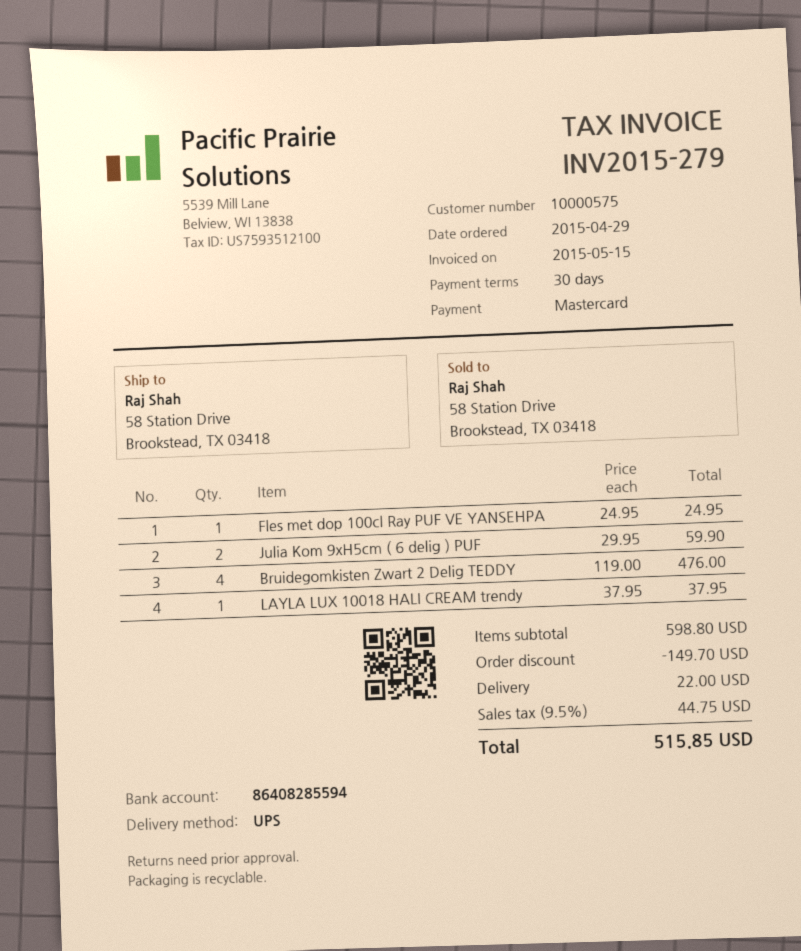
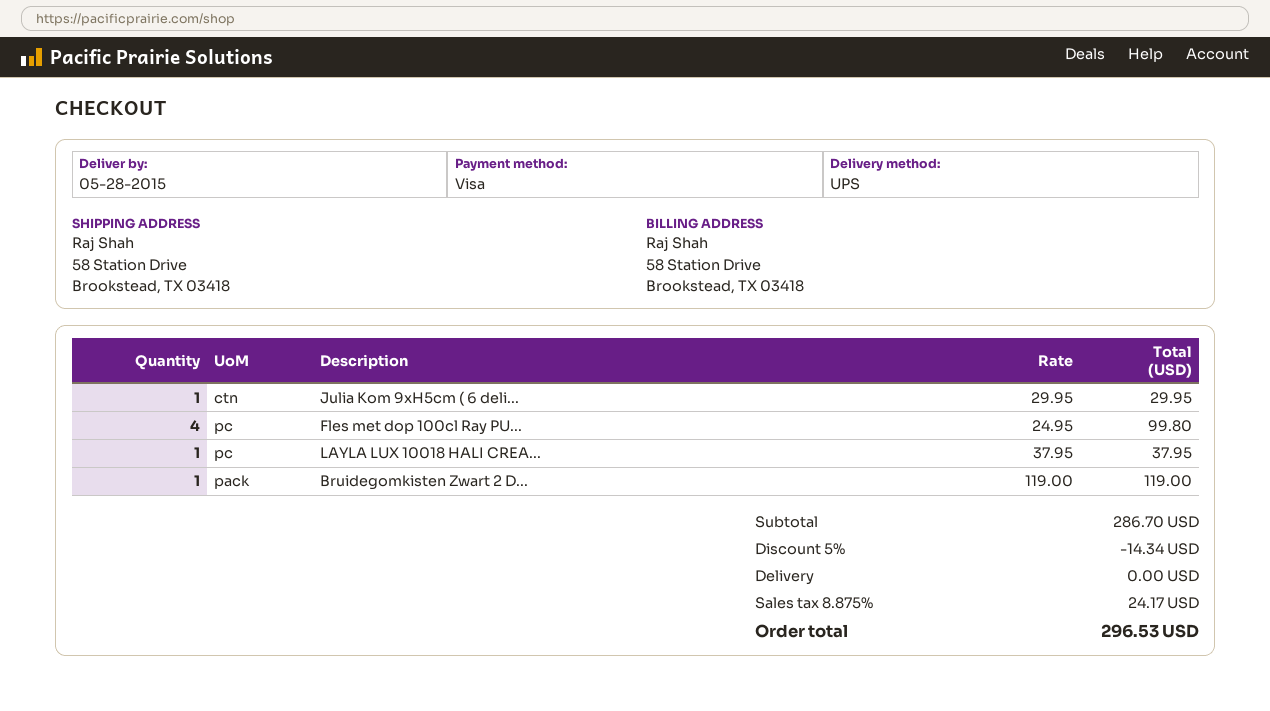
payment method: Mastercard -> Visa
Fles met dop 100cl Ray PUF VE YANSEHPA: 1 x 24.95 = 24.95 -> 4 x 24.95 = 99.80
Julia Kom 9xH5cm ( 6 delig ) PUF: 2 x 29.95 = 59.90 -> 1 x 29.95 = 29.95
Bruidegomkisten Zwart 2 Delig TEDDY: 4 x 119.00 = 476.00 -> 1 x 119.00 = 119.00
subtotal: 598.80 -> 286.70
discount: 149.70 -> 14.34
shipping: 22.00 -> 0.00
tax: 9.5% = 44.75 -> 8.875% = 24.17
total: 515.85 -> 296.53

